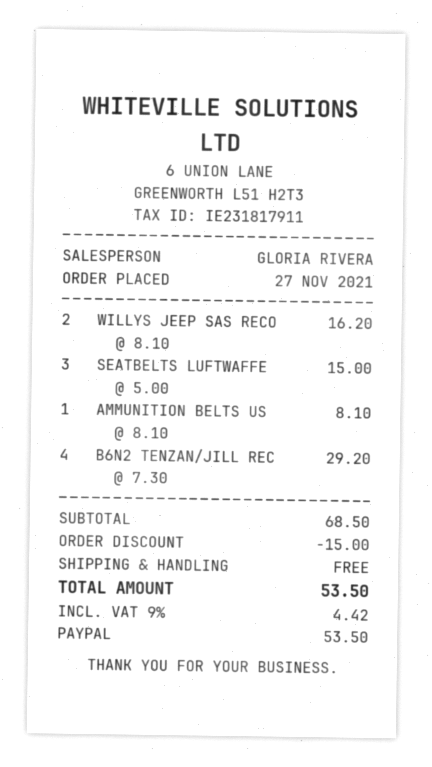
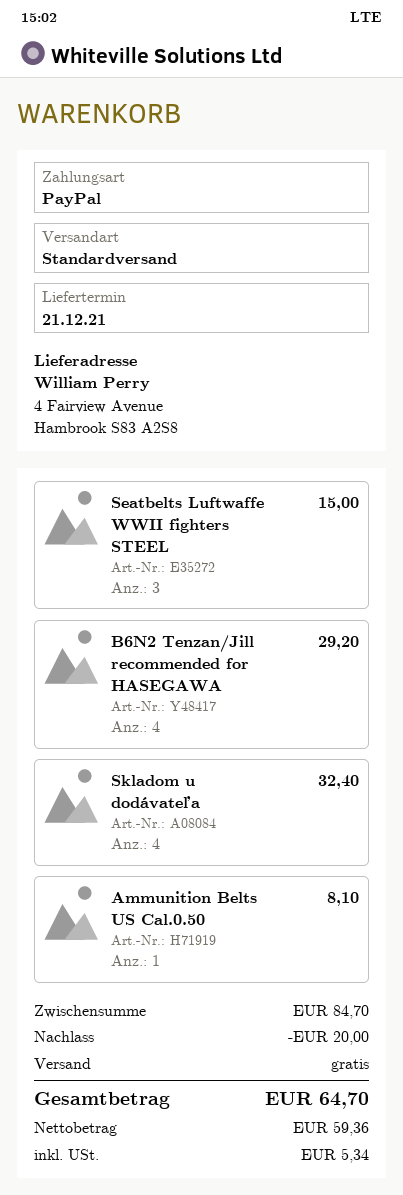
WILLYS JEEP SAS RECO: 2 for 16.20 -> none
Skladom u dodávateľa: none -> 4 for 32.40
subtotal: 68.50 -> 84.70
discount: 15.00 -> 20.00
tax: 4.42 -> 5.34
total: 53.50 -> 64.70

